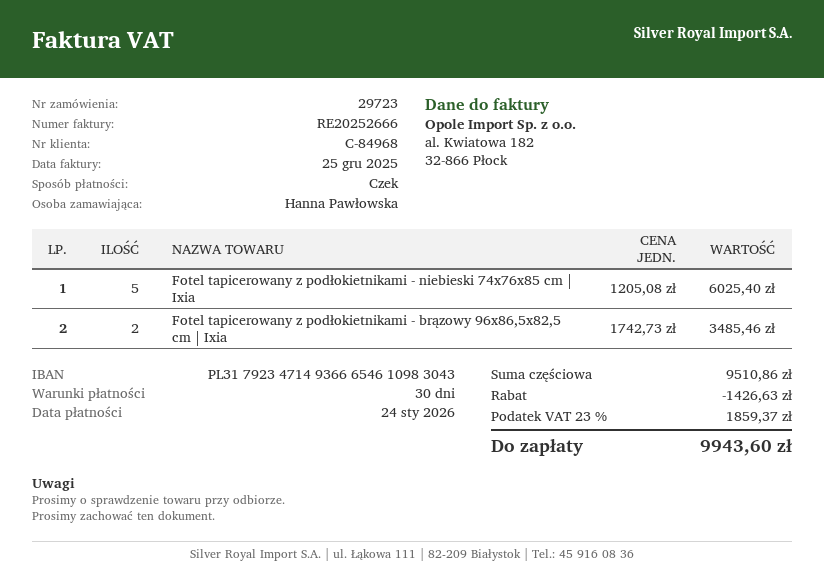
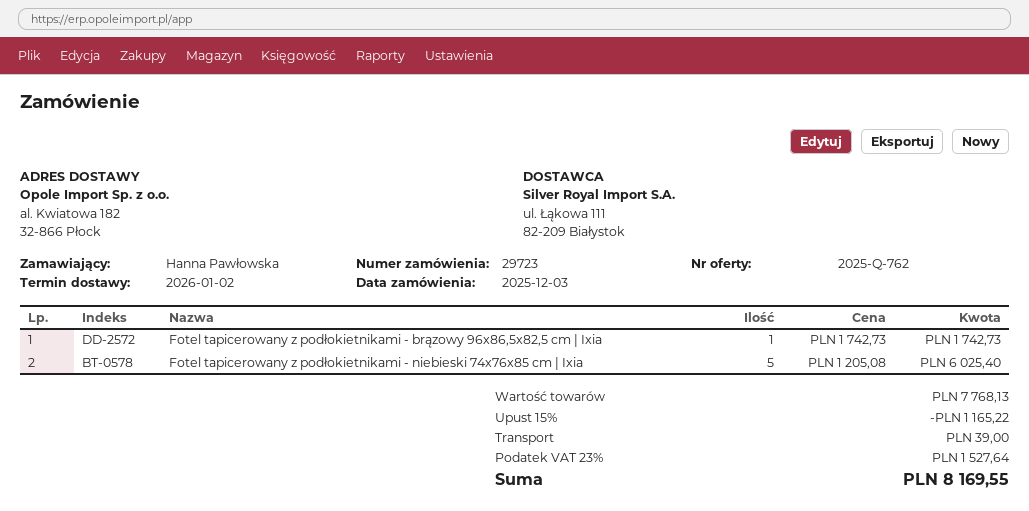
Fotel tapicerowany z podłokietnikami - brązowy 96x86,5x82,5 cm | Ixia: 2 x 1742.73 = 3485.46 -> 1 x 1742.73 = 1742.73
subtotal: 9510.86 -> 7768.13
discount: 1426.63 -> 1165.22
shipping: none -> 39.00
tax: 23% = 1859.37 -> 23% = 1527.64
total: 9943.60 -> 8169.55

